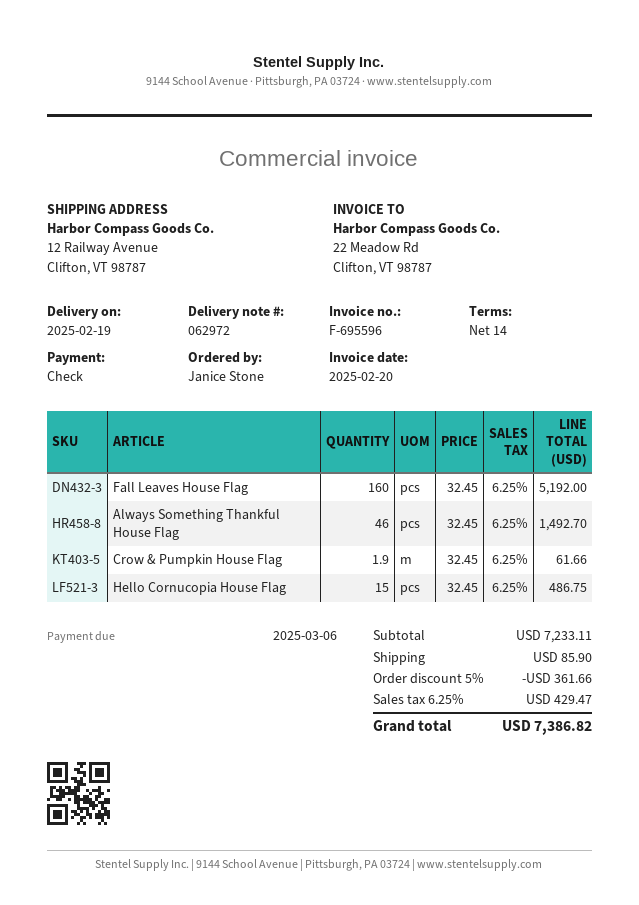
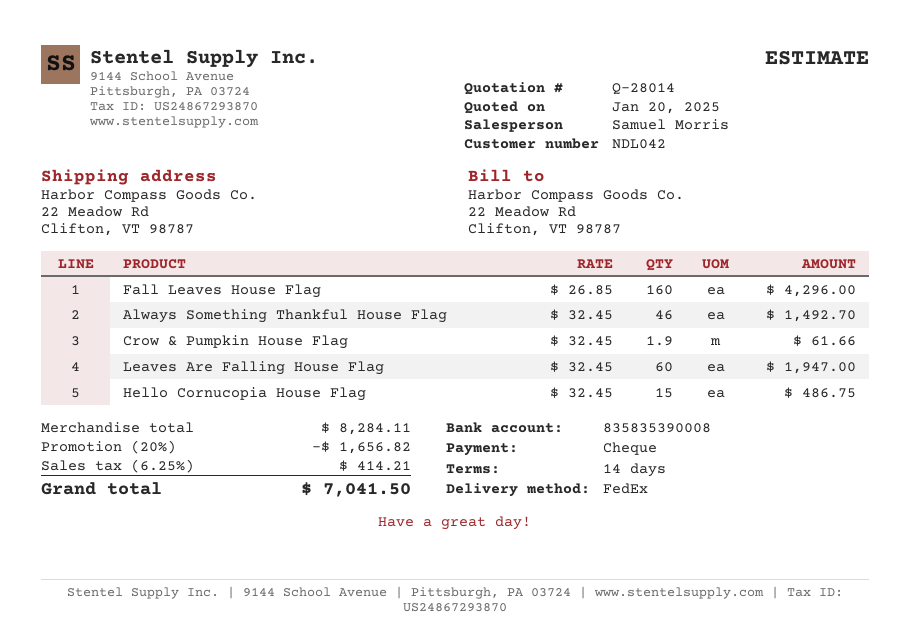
ship to: 12 Railway Avenue, Clifton, VT 98787 -> 22 Meadow Rd, Clifton, VT 98787
Fall Leaves House Flag: 160 x 32.45 = 5192.00 -> 160 x 26.85 = 4296.00
Leaves Are Falling House Flag: none -> 60 x 32.45 = 1947.00
subtotal: 7233.11 -> 8284.11
discount: 5% = 361.66 -> 20% = 1656.82
shipping: 85.90 -> none
tax: 6.25% = 429.47 -> 6.25% = 414.21
total: 7386.82 -> 7041.50

